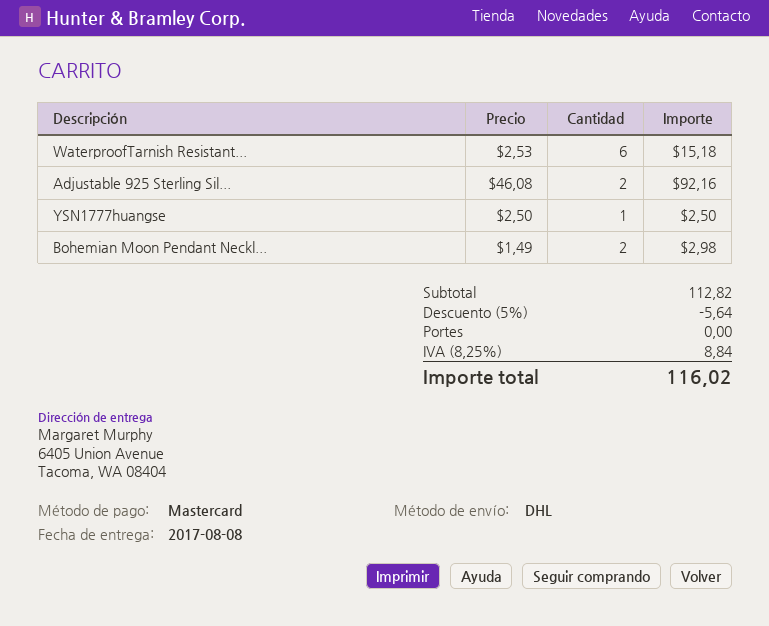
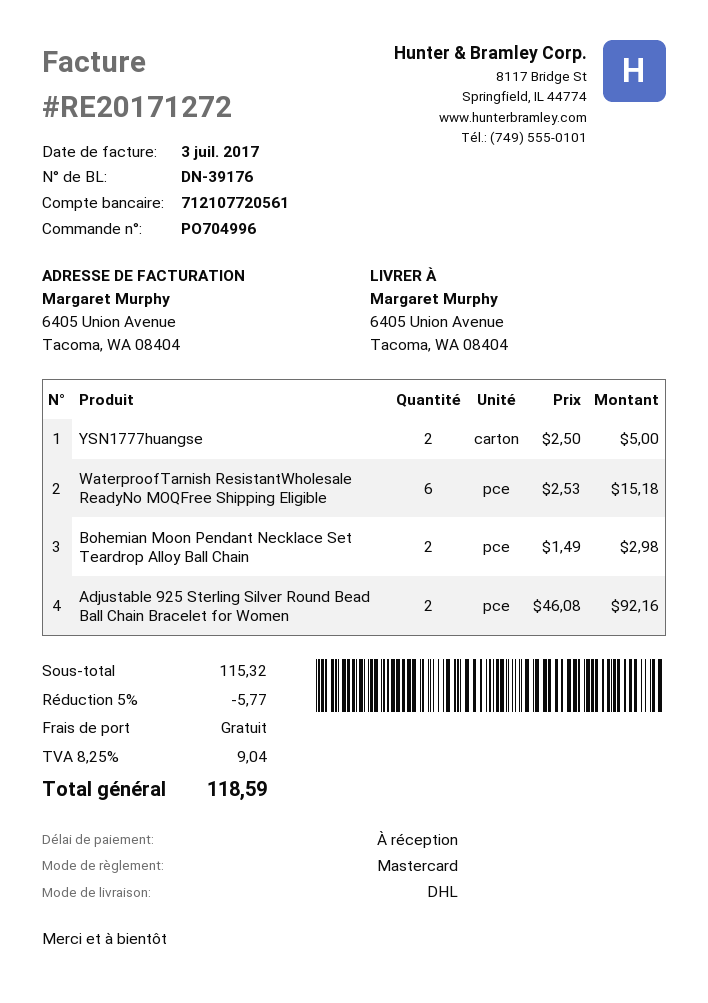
YSN1777huangse: 1 x 2.50 = 2.50 -> 2 x 2.50 = 5.00
subtotal: 112.82 -> 115.32
discount: 5% = 5.64 -> 5% = 5.77
tax: 8.25% = 8.84 -> 8.25% = 9.04
total: 116.02 -> 118.59

